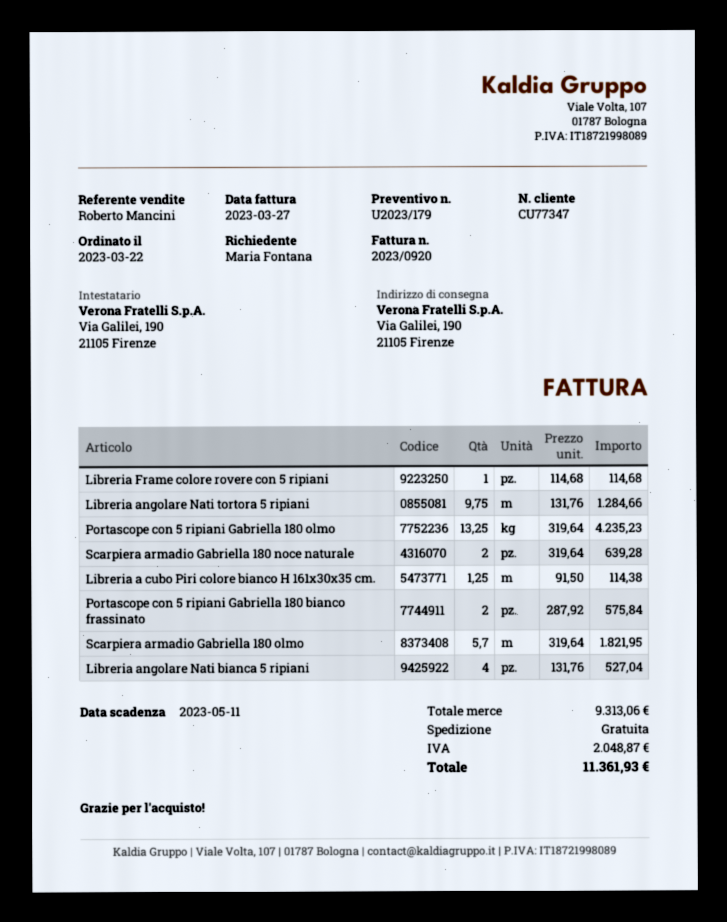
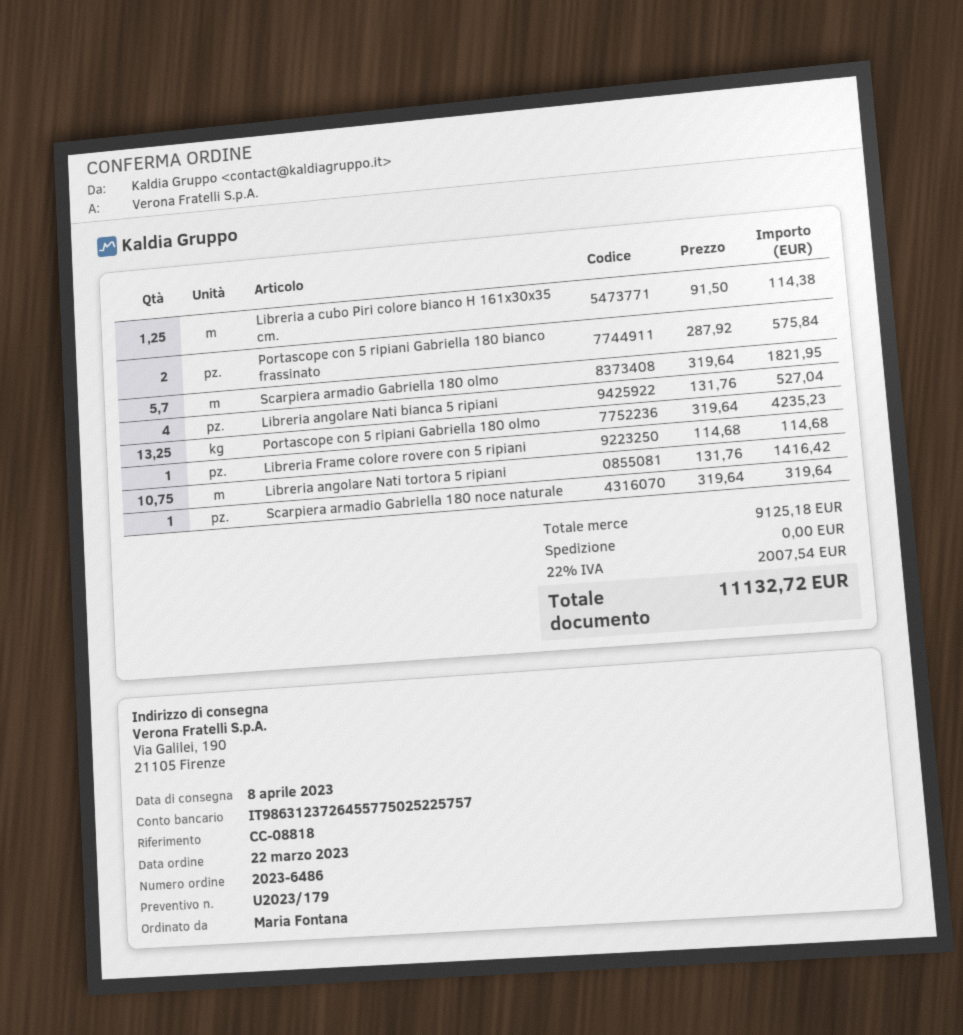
Libreria angolare Nati tortora 5 ripiani: 9.75 x 131.76 = 1284.66 -> 10.75 x 131.76 = 1416.42
Scarpiera armadio Gabriella 180 noce naturale: 2 x 319.64 = 639.28 -> 1 x 319.64 = 319.64
subtotal: 9313.06 -> 9125.18
tax: 2048.87 -> 2007.54
total: 11361.93 -> 11132.72

